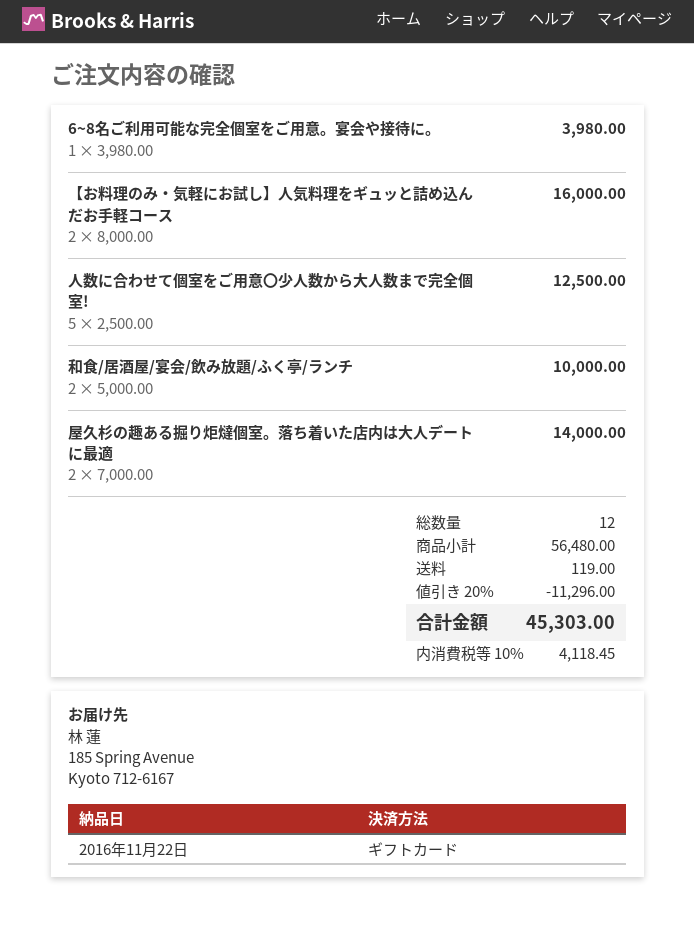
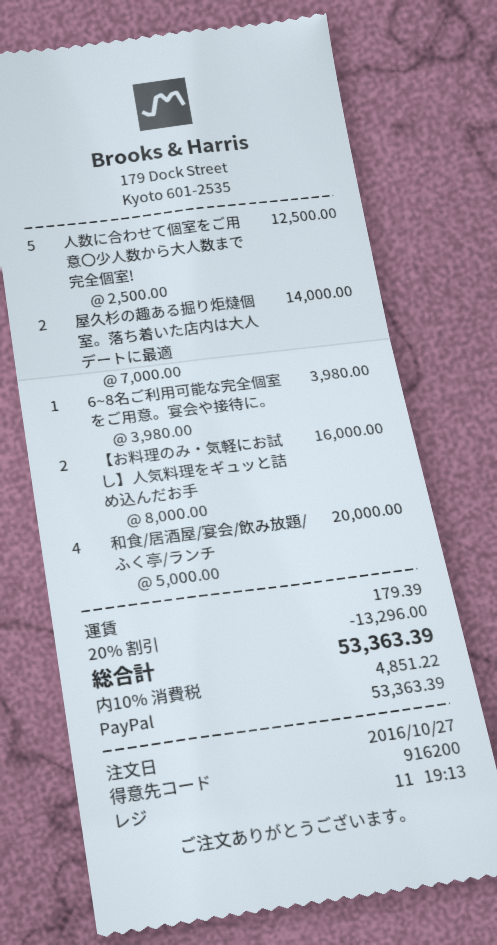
payment method: gift card -> PayPal
和食/居酒屋/宴会/飲み放題/ふく亭/ランチ: 2 x 5000.00 = 10000.00 -> 4 x 5000.00 = 20000.00
discount: 20% = 11296.00 -> 20% = 13296.00
shipping: 119.00 -> 179.39
tax: 10% = 4118.45 -> 10% = 4851.22
total: 45303.00 -> 53363.39

